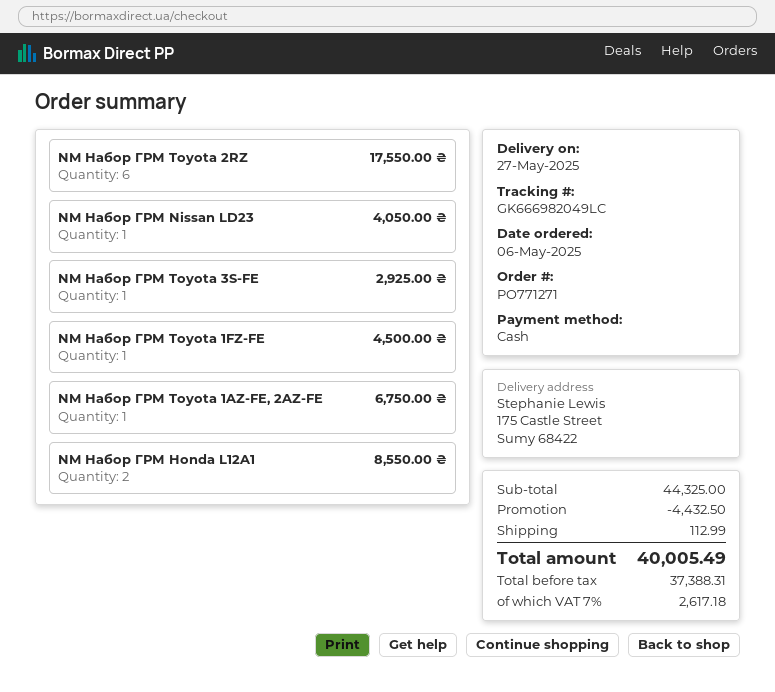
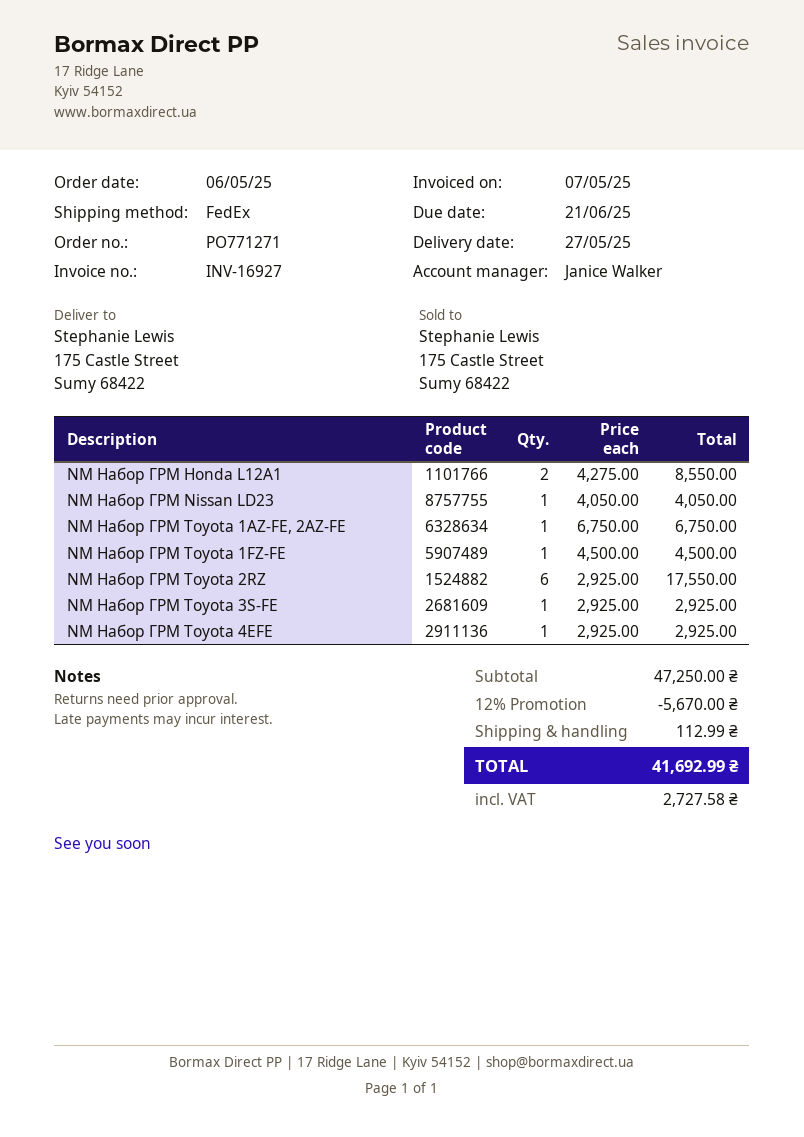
NM Набор ГРМ Toyota 4EFE: none -> 1 for 2925.00
subtotal: 44325.00 -> 47250.00
discount: 4432.50 -> 5670.00
tax: 2617.18 -> 2727.58
total: 40005.49 -> 41692.99

